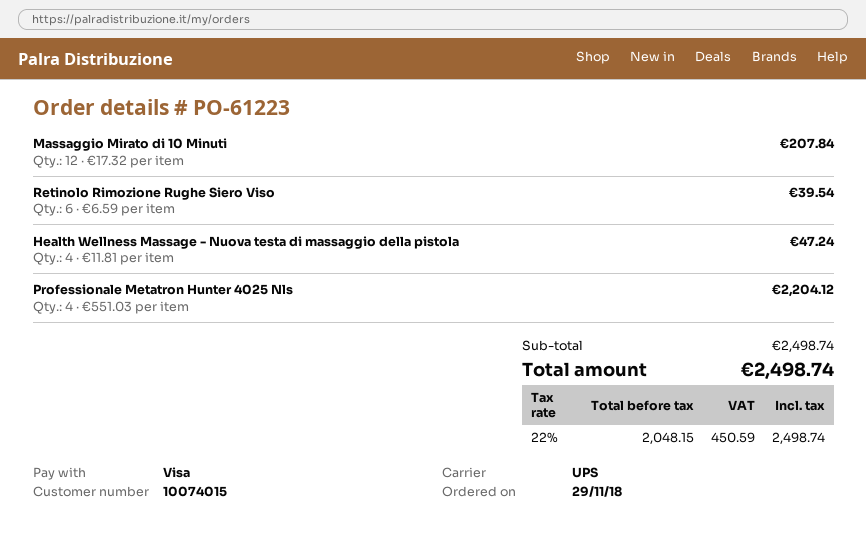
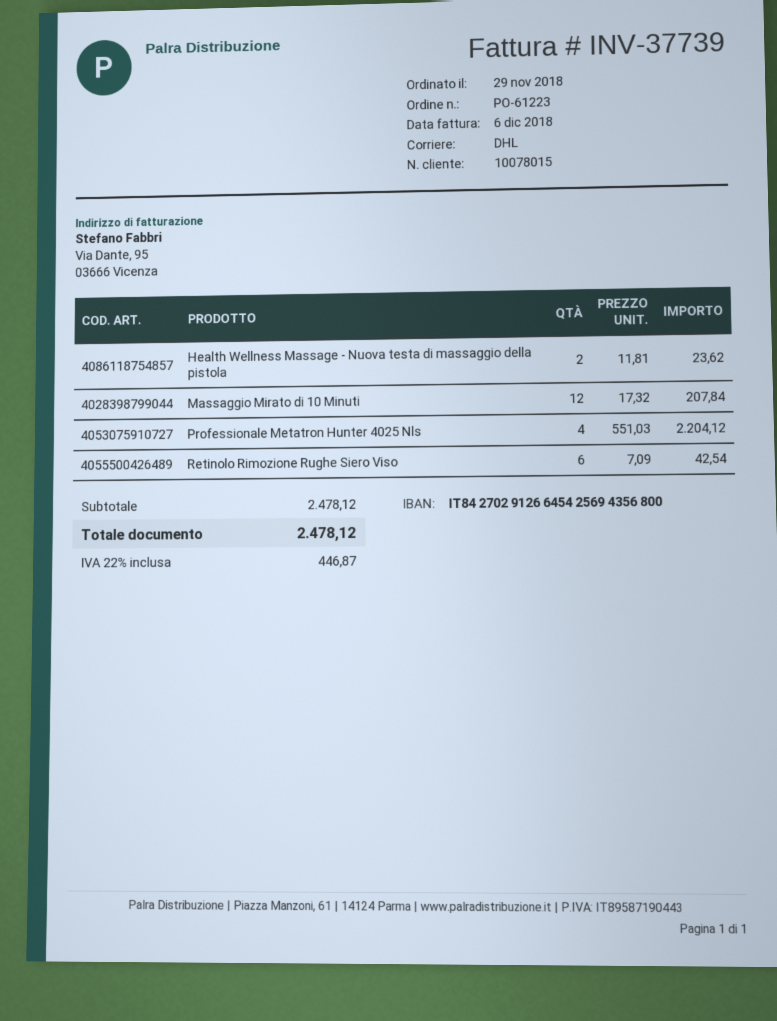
customer number: 10074015 -> 10078015
shipping method: UPS -> DHL
Retinolo Rimozione Rughe Siero Viso: 6 x 6.59 = 39.54 -> 6 x 7.09 = 42.54
Health Wellness Massage - Nuova testa di massaggio della pistola: 4 x 11.81 = 47.24 -> 2 x 11.81 = 23.62
subtotal: 2498.74 -> 2478.12
tax: 22% = 450.59 -> 22% = 446.87
total: 2498.74 -> 2478.12

